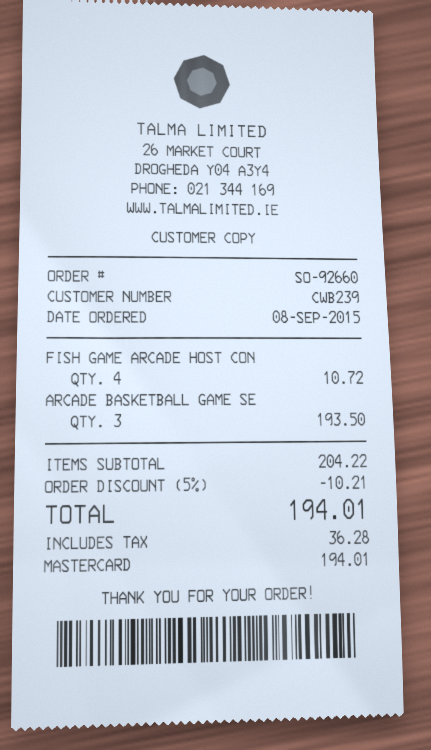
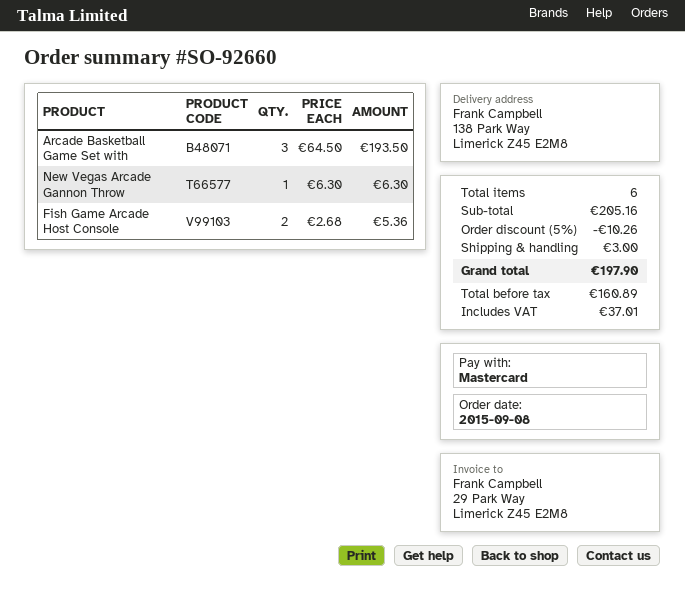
FISH GAME ARCADE HOST CON: 4 for 10.72 -> 2 for 5.36
New Vegas Arcade Gannon Throw: none -> 1 for 6.30
subtotal: 204.22 -> 205.16
discount: 5% = 10.21 -> 5% = 10.26
shipping: none -> 3.00
tax: 36.28 -> 37.01
total: 194.01 -> 197.90

